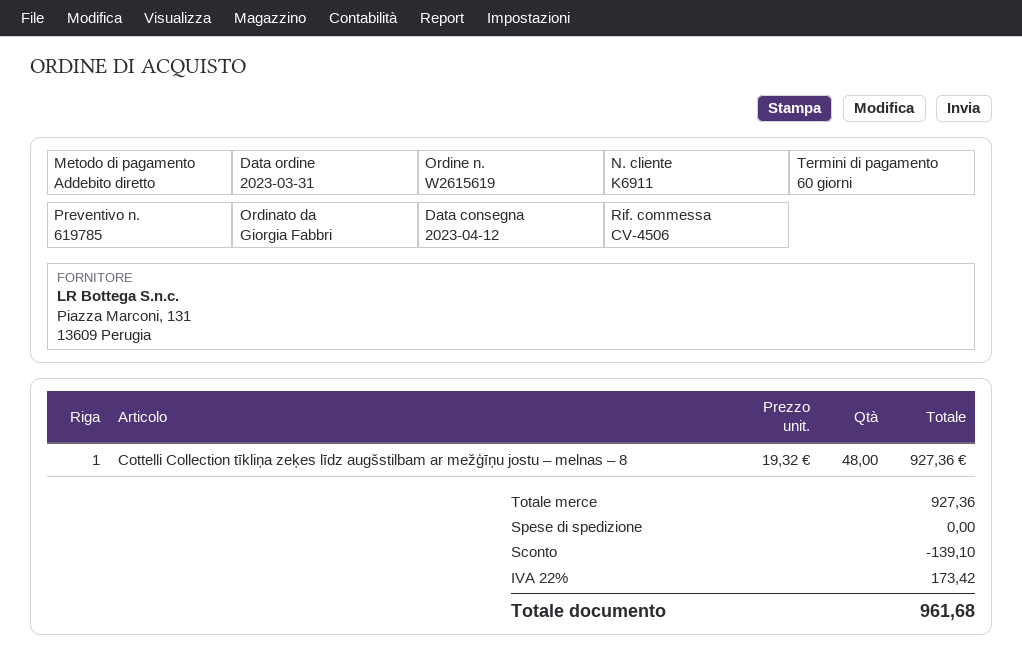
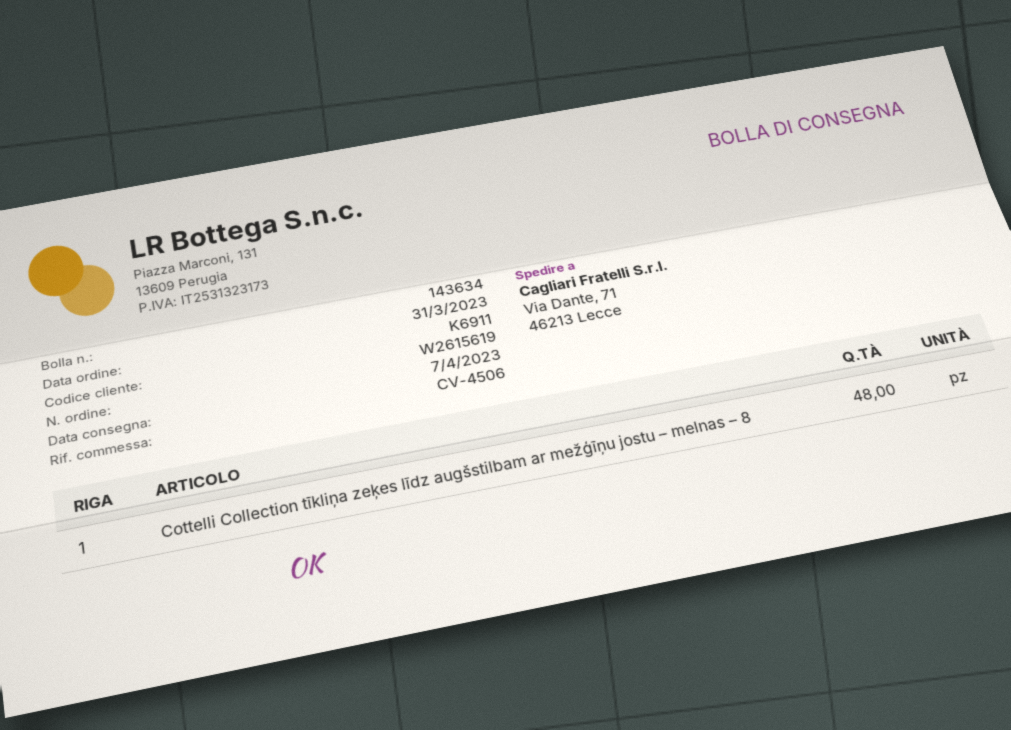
delivery date: 2023-04-12 -> 2023-04-07

